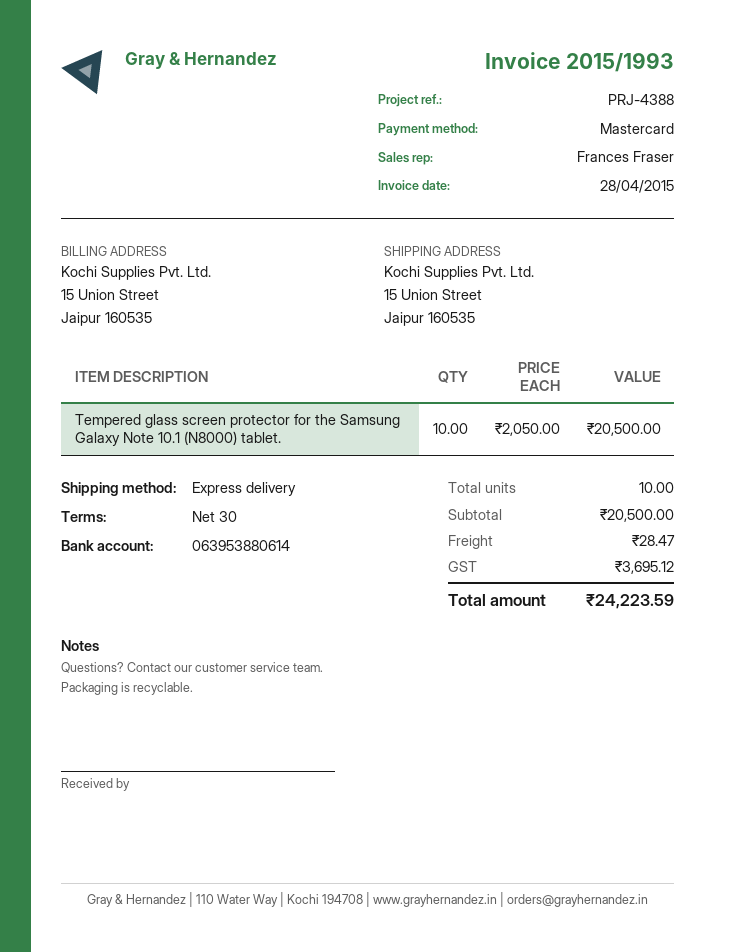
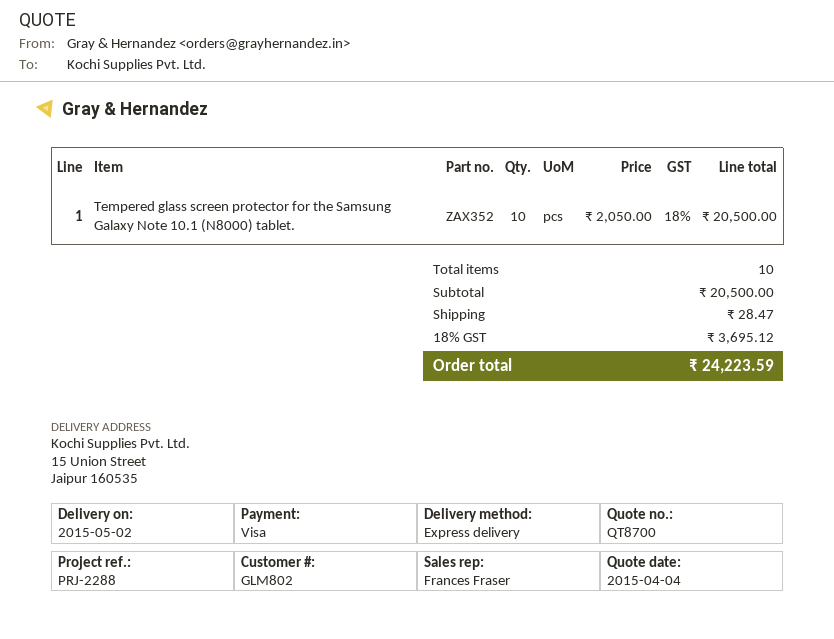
reference: PRJ-4388 -> PRJ-2288
payment method: Mastercard -> Visa

